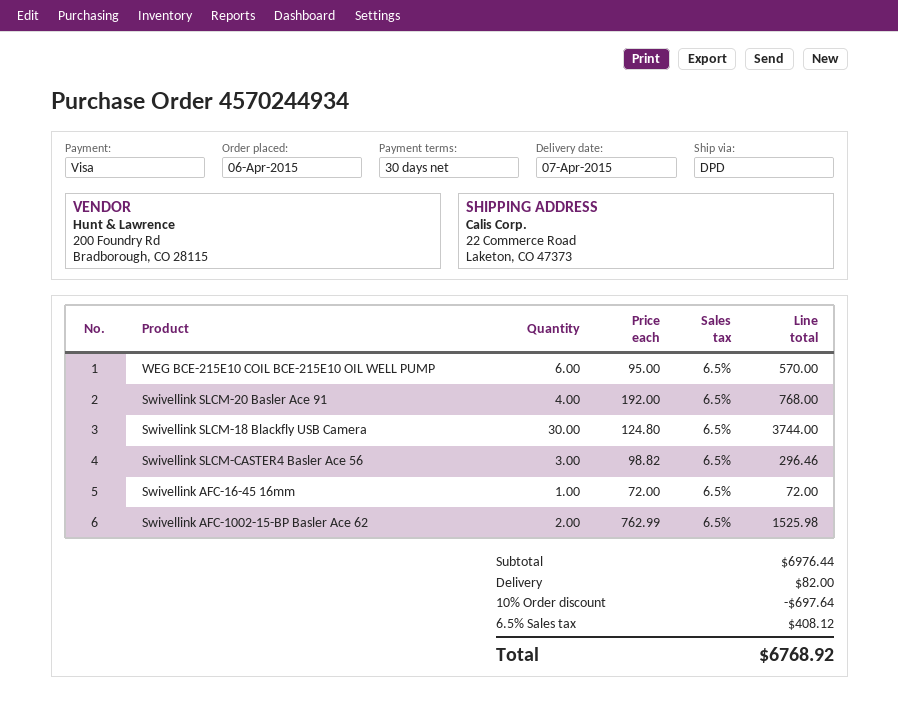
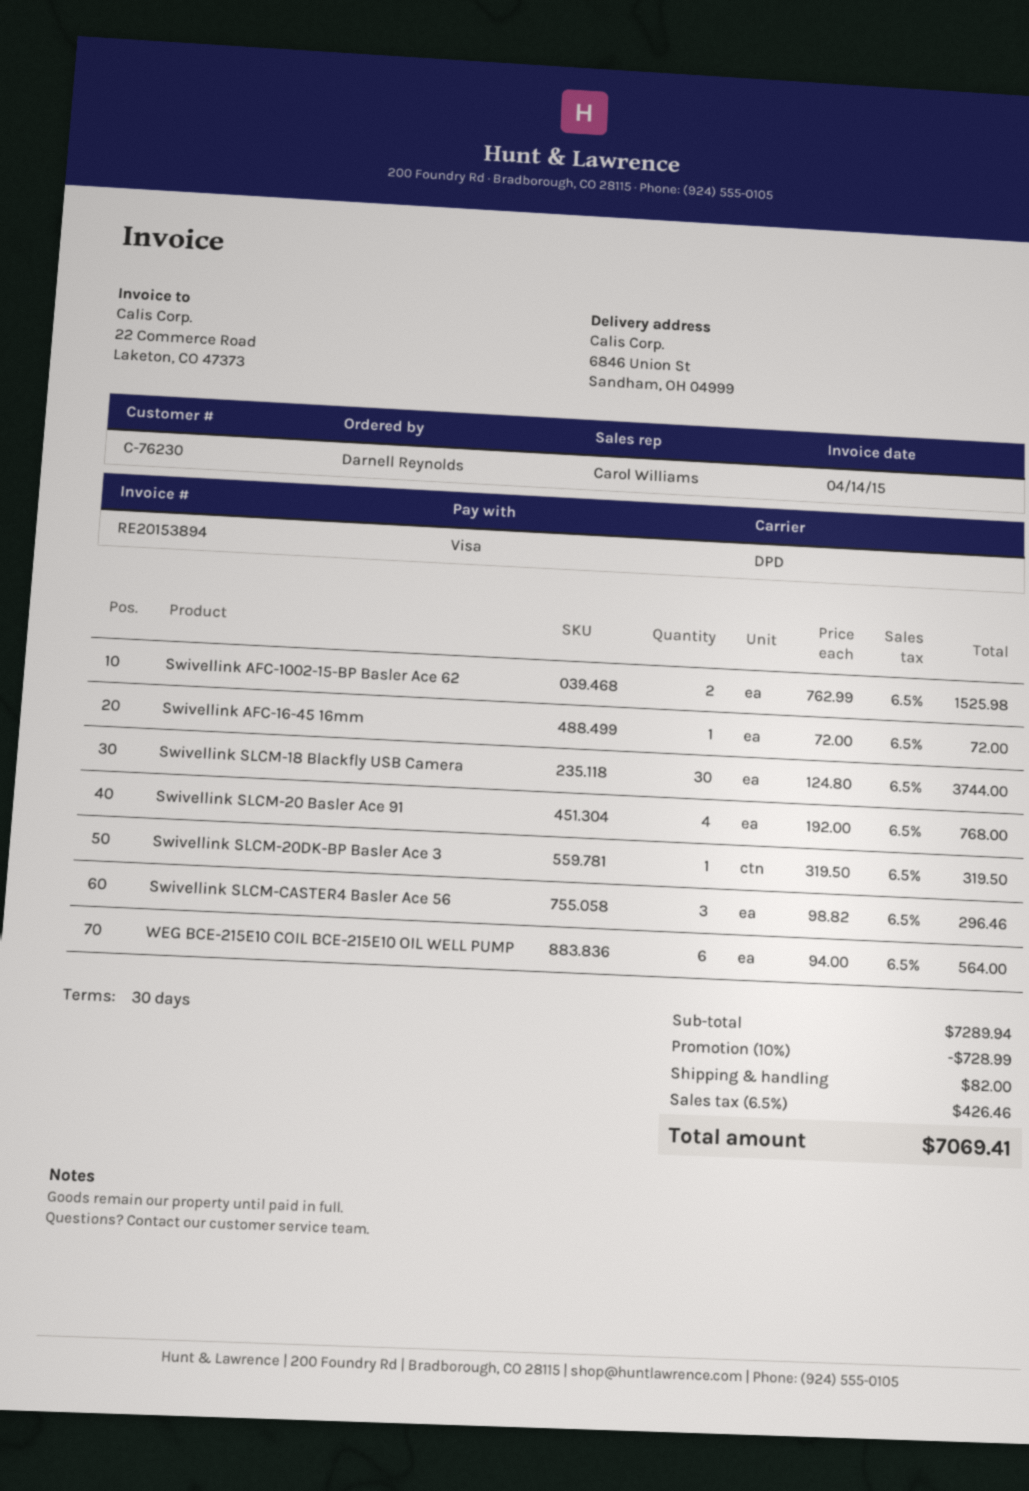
ship to: 22 Commerce Road, Laketon, CO 47373 -> 6846 Union St, Sandham, OH 04999
WEG BCE-215E10 COIL BCE-215E10 OIL WELL PUMP: 6 x 95.00 = 570.00 -> 6 x 94.00 = 564.00
Swivellink SLCM-20DK-BP Basler Ace 3: none -> 1 x 319.50 = 319.50
subtotal: 6976.44 -> 7289.94
discount: 10% = 697.64 -> 10% = 728.99
tax: 6.5% = 408.12 -> 6.5% = 426.46
total: 6768.92 -> 7069.41

